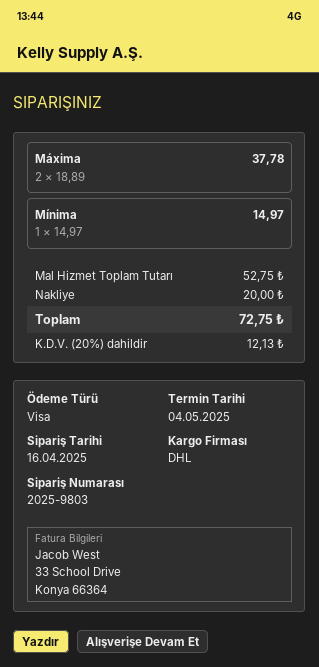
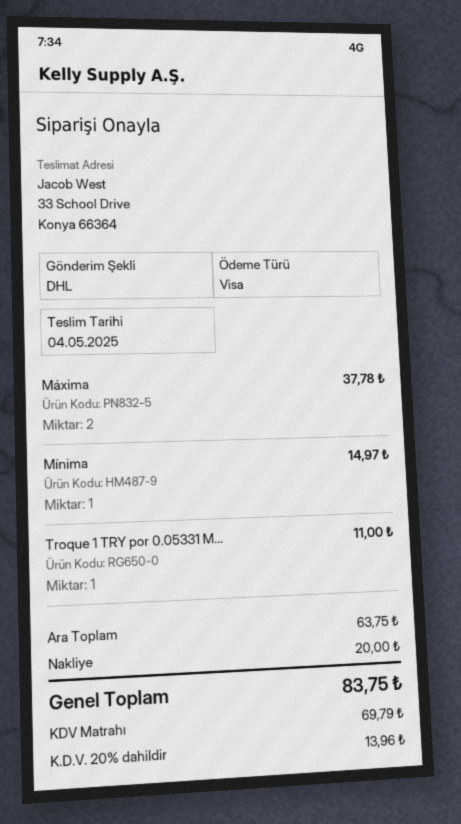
Troque 1 TRY por 0.05331 M...: none -> 1 for 11.00
subtotal: 52.75 -> 63.75
tax: 20% = 12.13 -> 20% = 13.96
total: 72.75 -> 83.75

